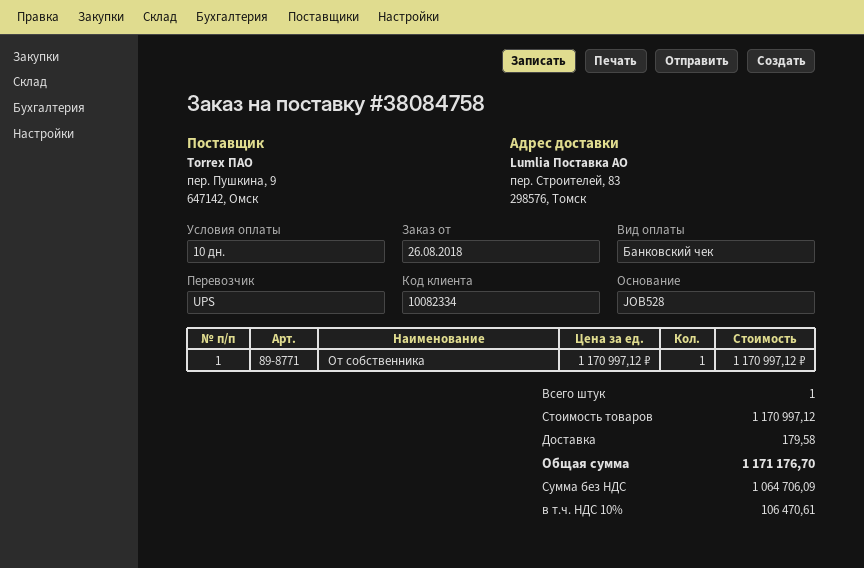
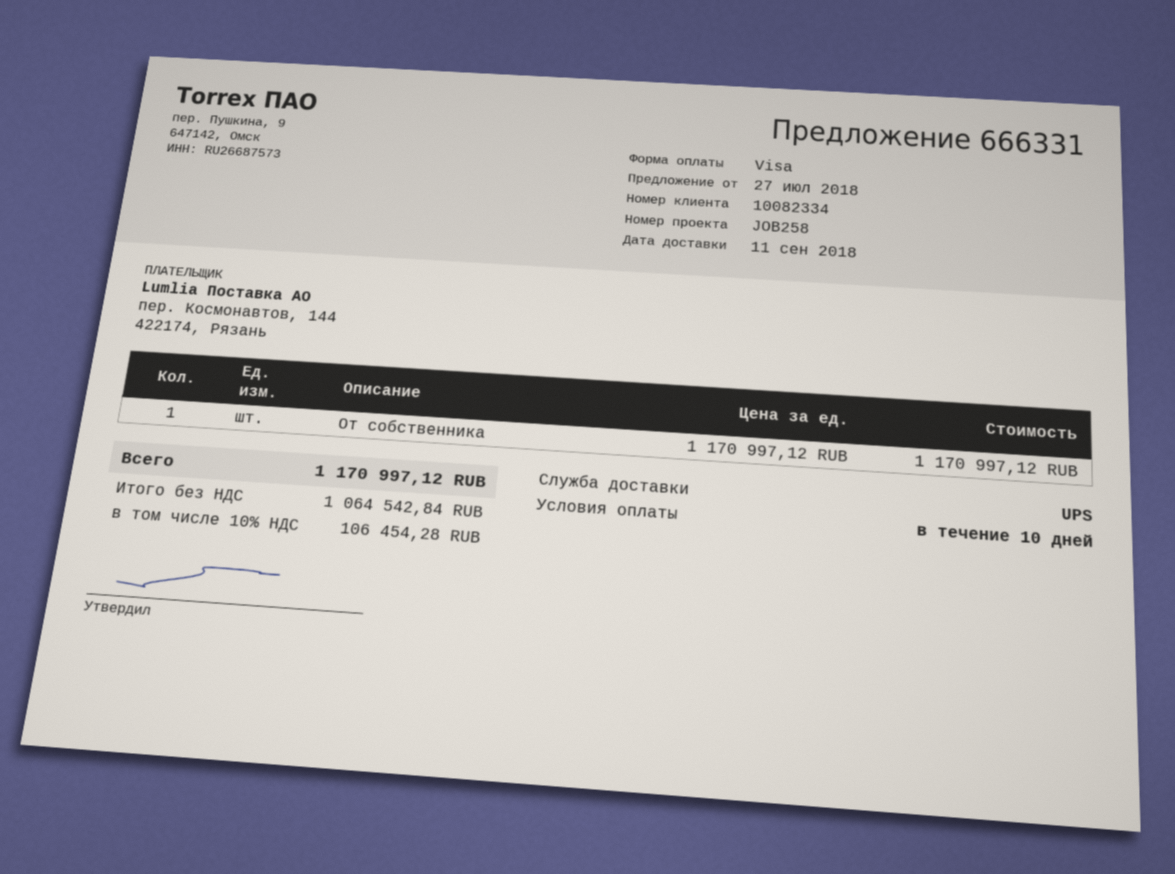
reference: JOB528 -> JOB258
payment method: cheque -> Visa
shipping: 179.58 -> none
net: 1064706.09 -> 1064542.84
tax: 10% = 106470.61 -> 10% = 106454.28
total: 1171176.70 -> 1170997.12

